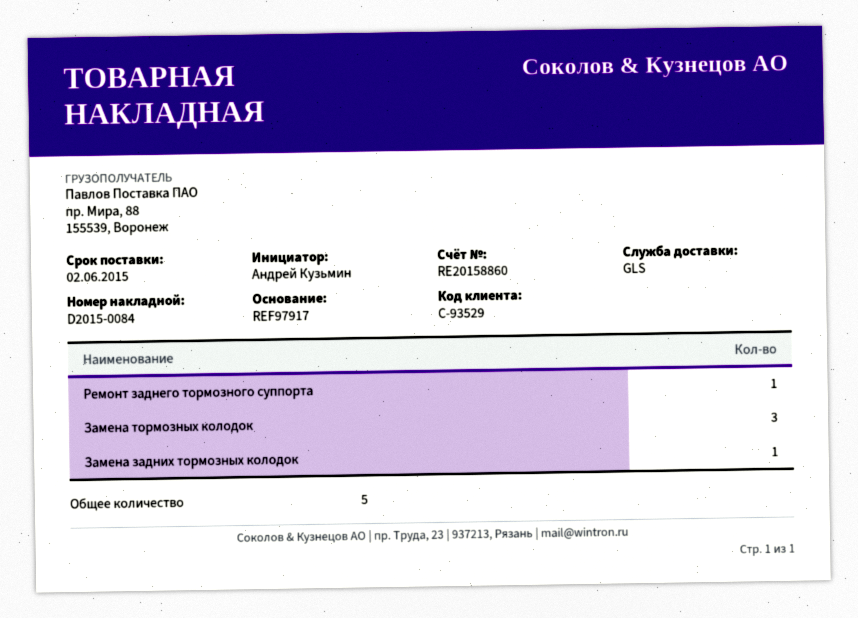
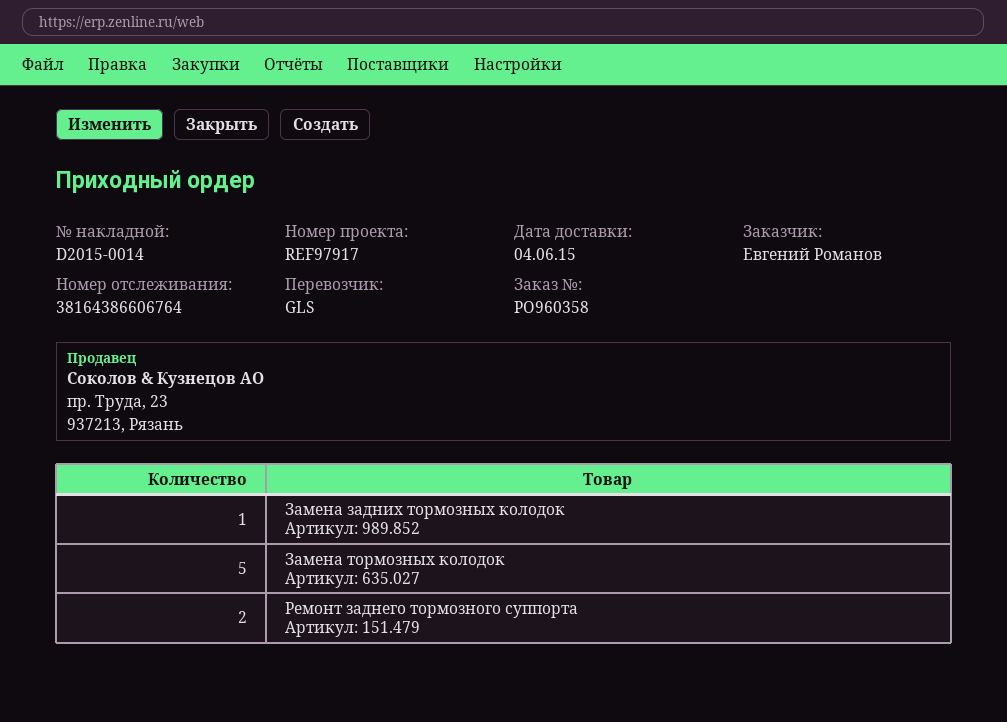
delivery note number: D2015-0084 -> D2015-0014
delivery date: 2015-06-02 -> 2015-06-04
ordered by: Андрей Кузьмин -> Евгений Романов
Ремонт заднего тормозного суппорта: 1 -> 2
Замена тормозных колодок: 3 -> 5

